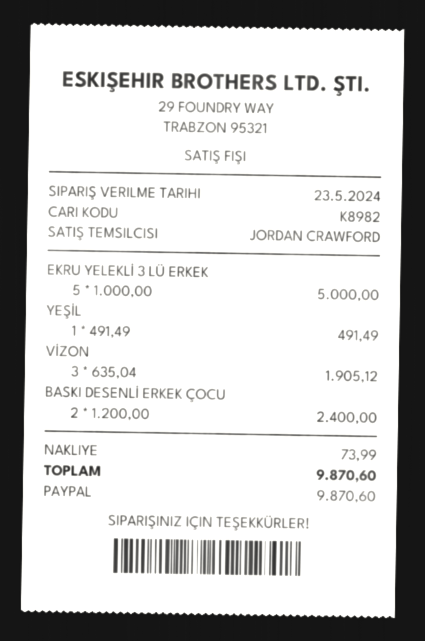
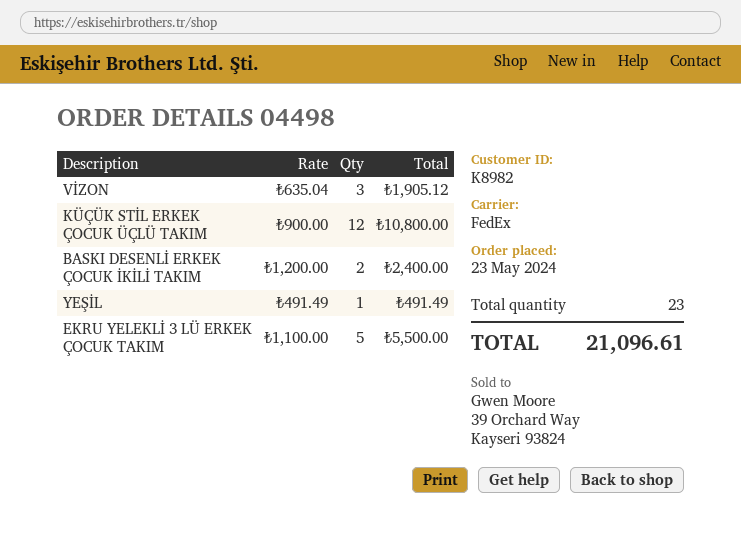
EKRU YELEKLİ 3 LÜ ERKEK: 5 x 1000.00 = 5000.00 -> 5 x 1100.00 = 5500.00
KÜÇÜK STİL ERKEK ÇOCUK ÜÇLÜ TAKIM: none -> 12 x 900.00 = 10800.00
shipping: 73.99 -> none
total: 9870.60 -> 21096.61

